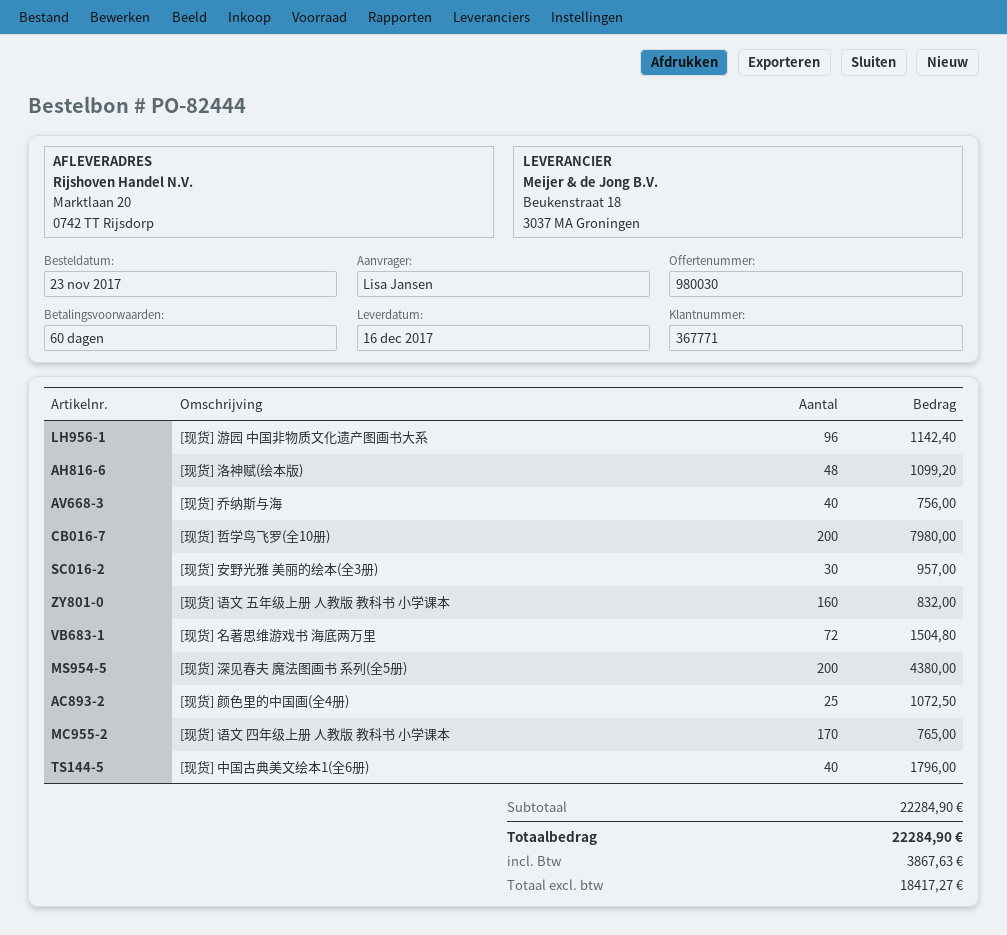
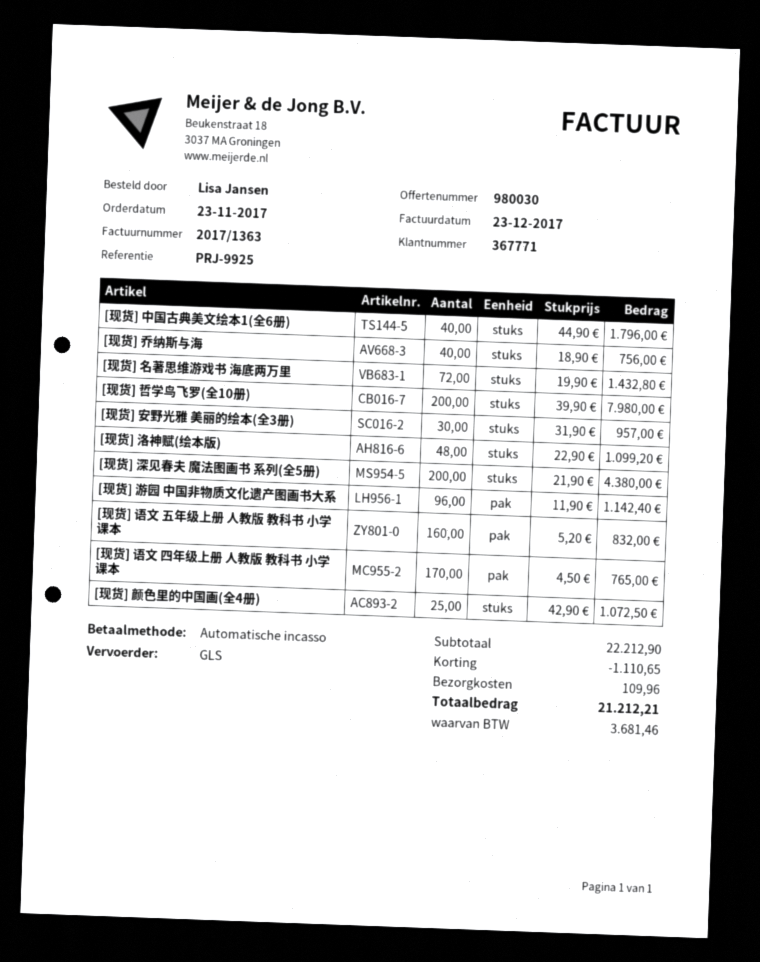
[现货] 名著思维游戏书 海底两万里: 72 for 1504.80 -> 72 for 1432.80
subtotal: 22284.90 -> 22212.90
discount: none -> 1110.65
shipping: none -> 109.96
tax: 3867.63 -> 3681.46
total: 22284.90 -> 21212.21

